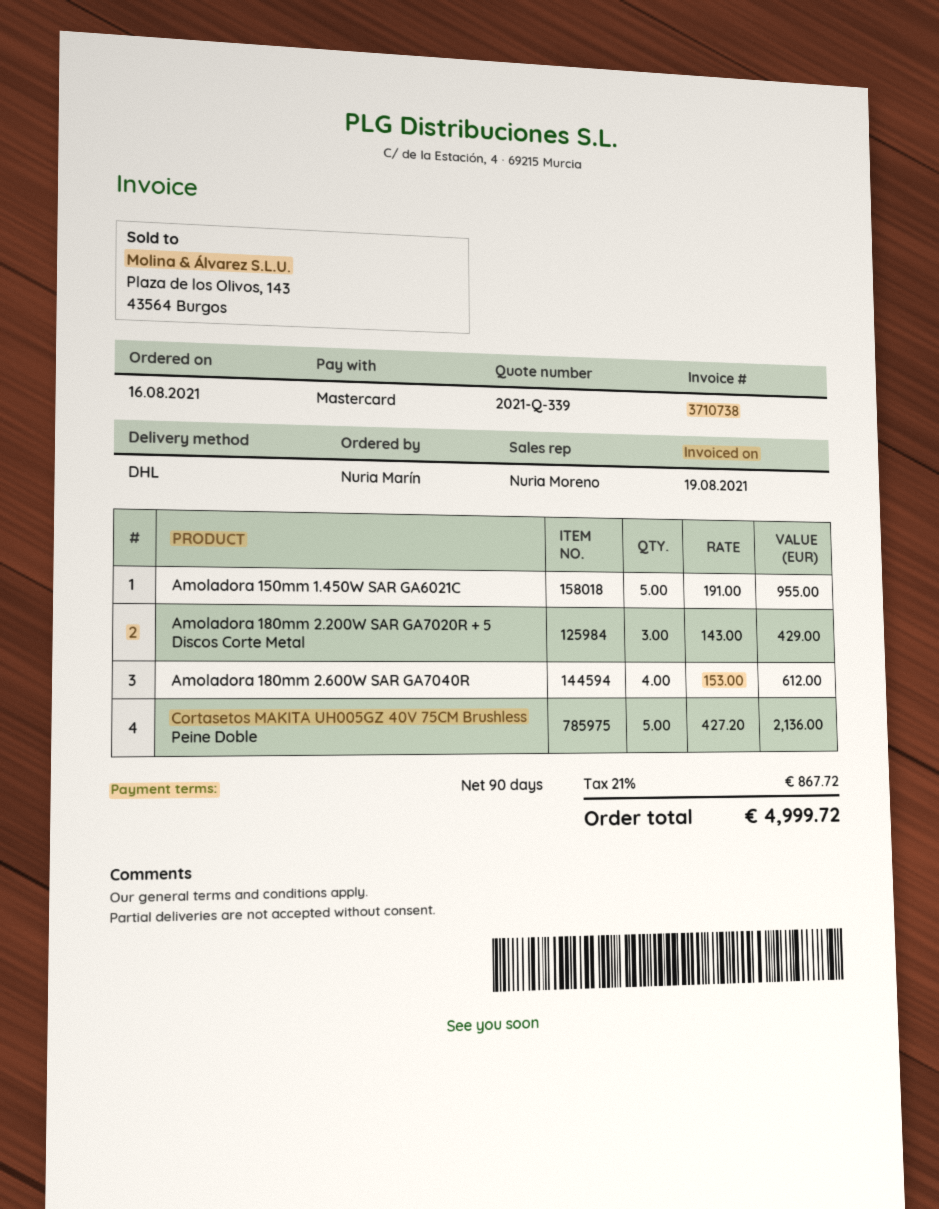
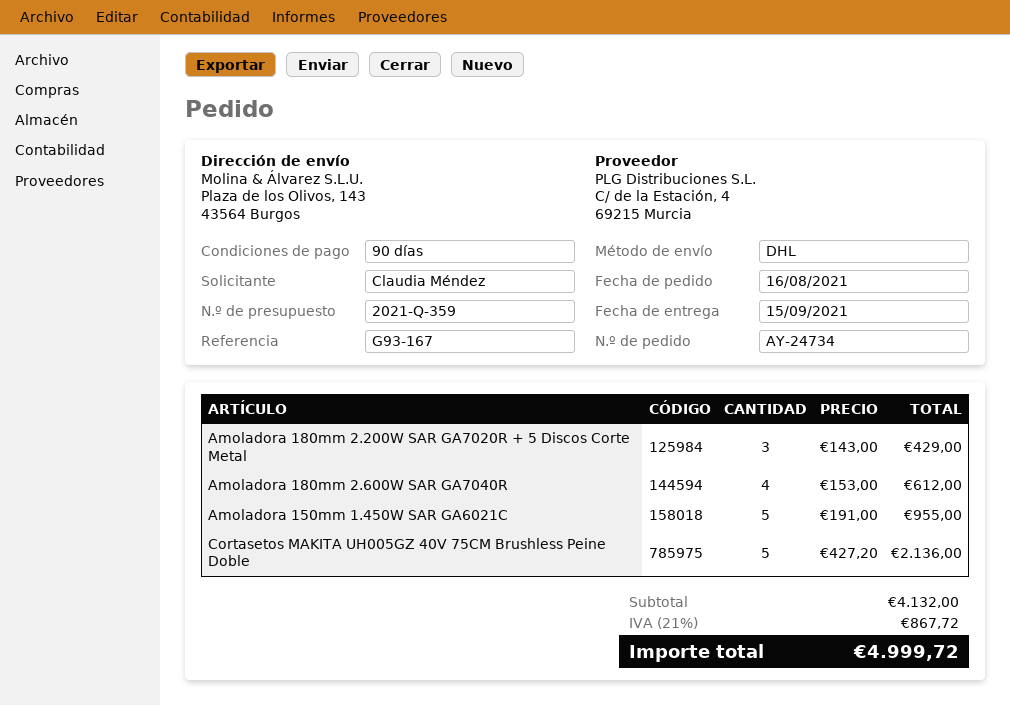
quote number: 2021-Q-339 -> 2021-Q-359
ordered by: Nuria Marín -> Claudia Méndez

